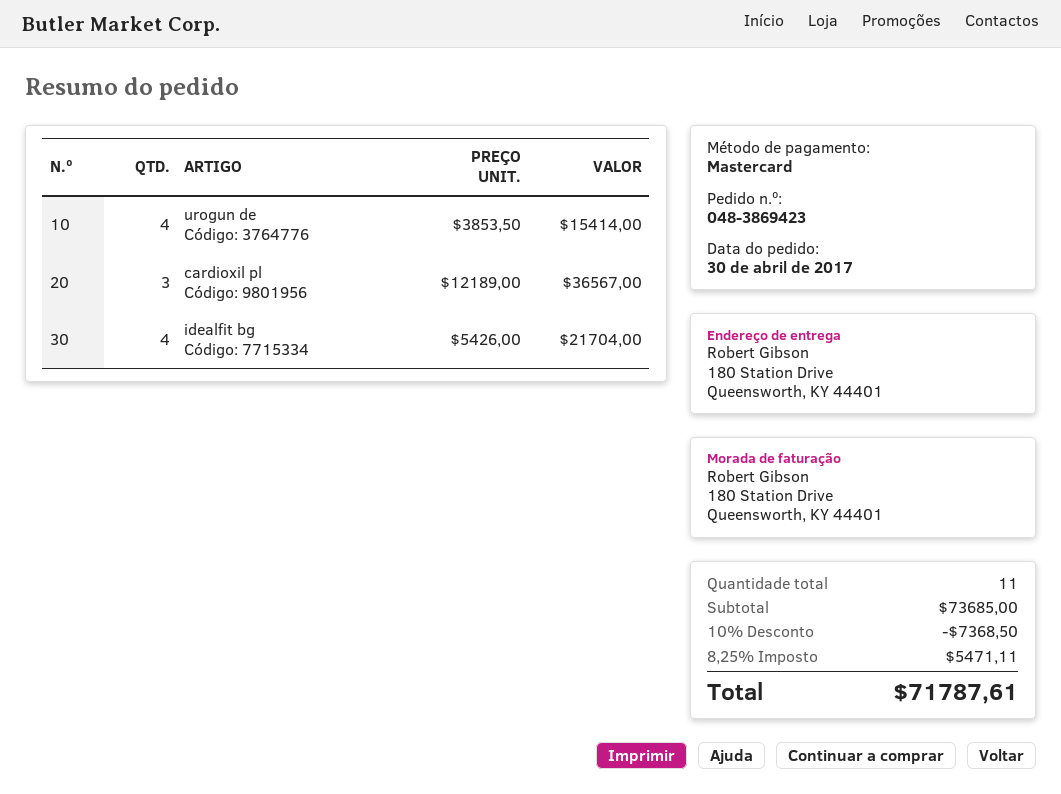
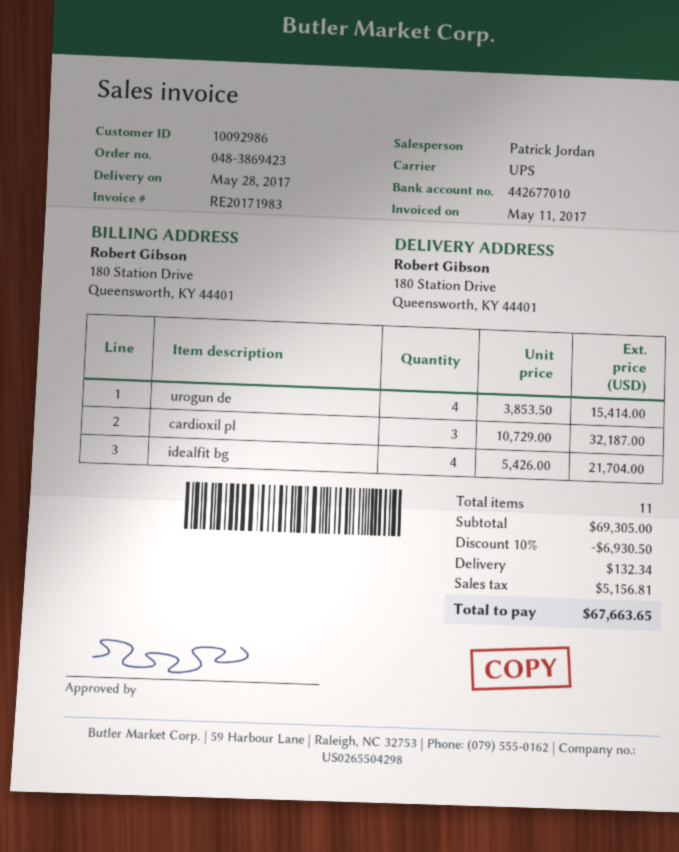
cardioxil pl: 3 x 12189.00 = 36567.00 -> 3 x 10729.00 = 32187.00
subtotal: 73685.00 -> 69305.00
discount: 10% = 7368.50 -> 10% = 6930.50
shipping: none -> 132.34
tax: 5471.11 -> 5156.81
total: 71787.61 -> 67663.65

